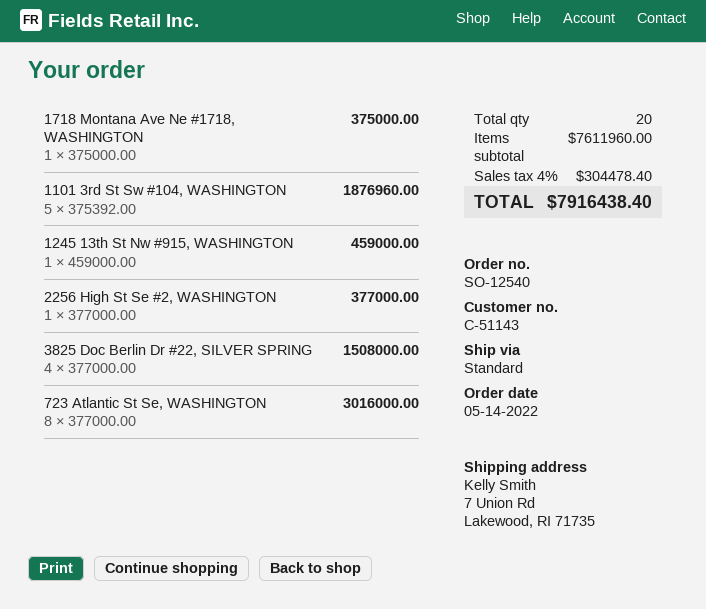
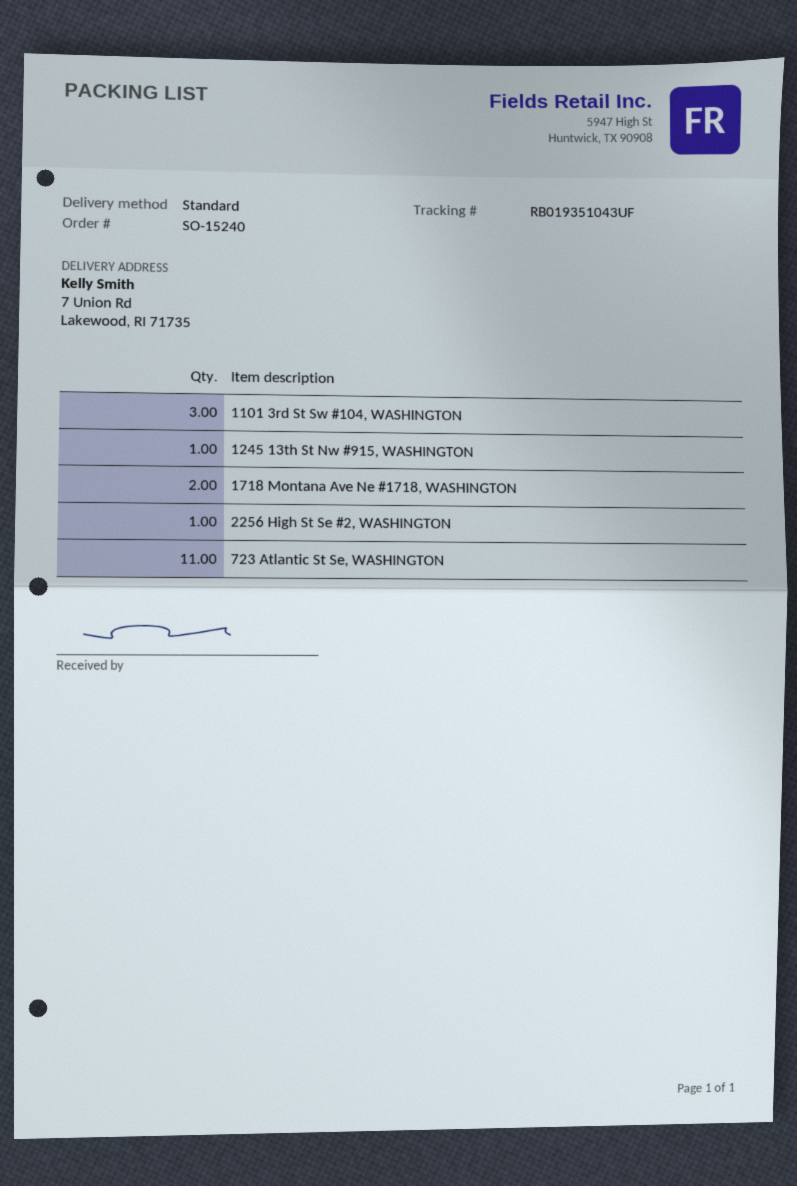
order number: SO-12540 -> SO-15240
1718 Montana Ave Ne #1718, WASHINGTON: 1 -> 2
1101 3rd St Sw #104, WASHINGTON: 5 -> 3
3825 Doc Berlin Dr #22, SILVER SPRING: 4 -> none
723 Atlantic St Se, WASHINGTON: 8 -> 11

